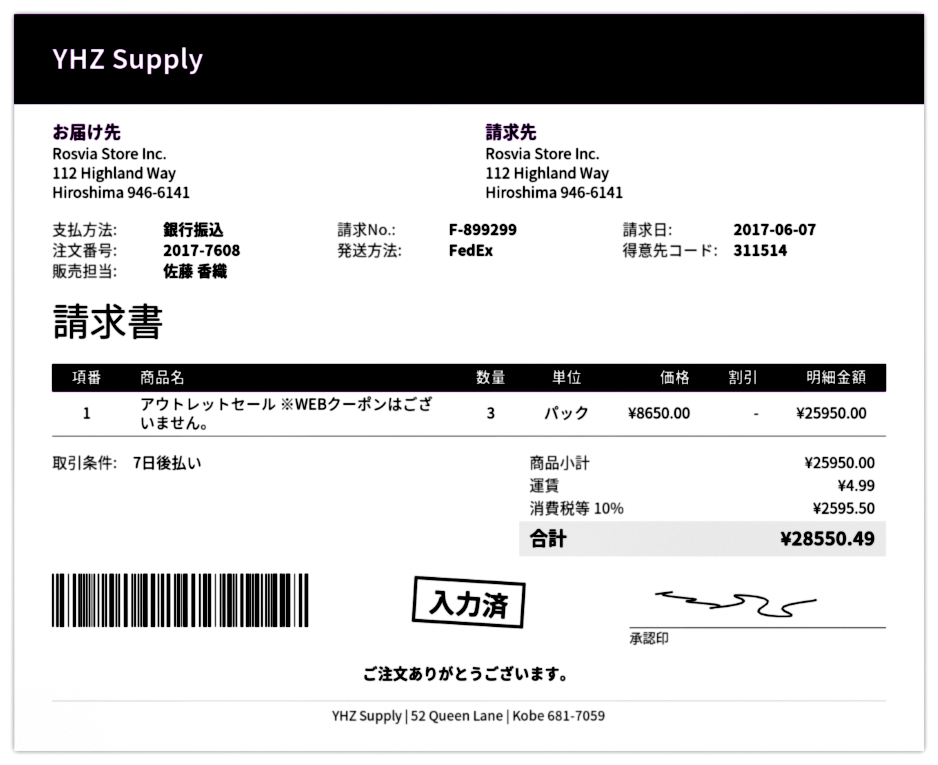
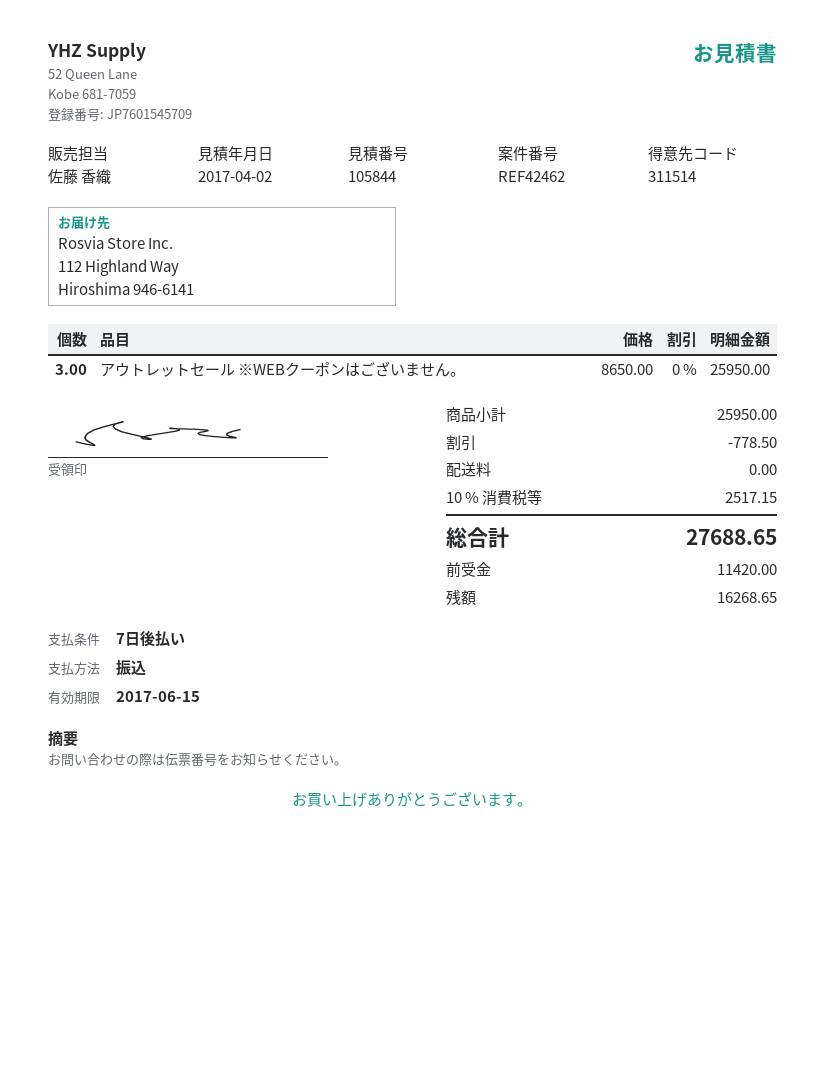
discount: none -> 778.50
shipping: 4.99 -> 0.00
tax: 10% = 2595.50 -> 10% = 2517.15
total: 28550.49 -> 27688.65

